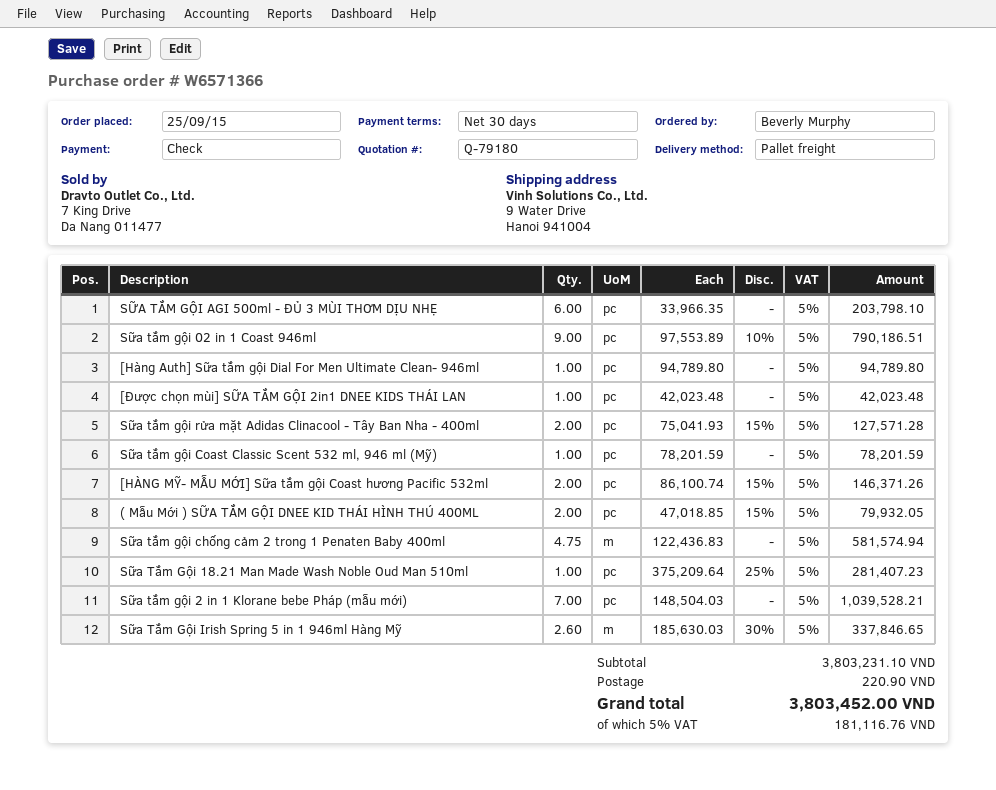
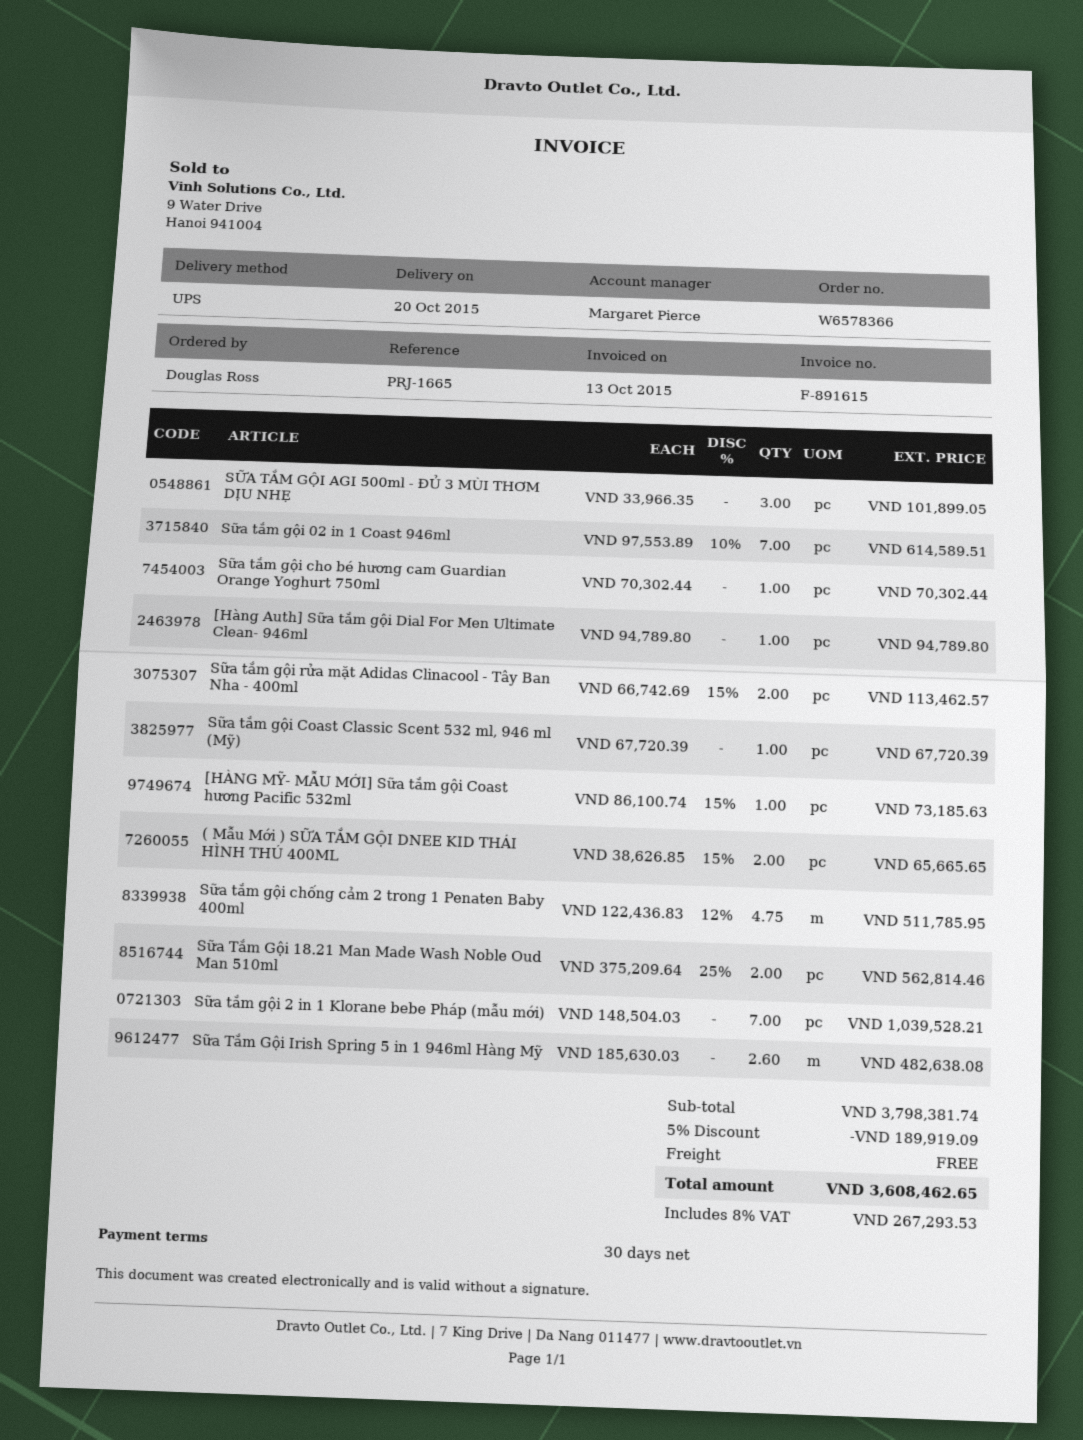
order number: W6571366 -> W6578366
ordered by: Beverly Murphy -> Douglas Ross
shipping method: pallet freight -> UPS
SỮA TẮM GỘI AGI 500ml - ĐỦ 3 MÙI THƠM DỊU NHẸ: 6 x 33966.35 = 203798.10 -> 3 x 33966.35 = 101899.05
Sữa tắm gội 02 in 1 Coast 946ml: 9 x 97553.89 - 10% = 790186.51 -> 7 x 97553.89 - 10% = 614589.51
[Được chọn mùi] SỮA TẮM GỘI 2in1 DNEE KIDS THÁI LAN: 1 x 42023.48 = 42023.48 -> none
Sữa tắm gội rửa mặt Adidas Clinacool - Tây Ban Nha - 400ml: 2 x 75041.93 - 15% = 127571.28 -> 2 x 66742.69 - 15% = 113462.57
Sữa tắm gội Coast Classic Scent 532 ml, 946 ml (Mỹ): 1 x 78201.59 = 78201.59 -> 1 x 67720.39 = 67720.39
[HÀNG MỸ- MẪU MỚI] Sữa tắm gội Coast hương Pacific 532ml: 2 x 86100.74 - 15% = 146371.26 -> 1 x 86100.74 - 15% = 73185.63
( Mẫu Mới ) SỮA TẮM GỘI DNEE KID THÁI HÌNH THÚ 400ML: 2 x 47018.85 - 15% = 79932.05 -> 2 x 38626.85 - 15% = 65665.65
Sữa tắm gội chống cảm 2 trong 1 Penaten Baby 400ml: 4.75 x 122436.83 = 581574.94 -> 4.75 x 122436.83 - 12% = 511785.95
Sữa Tắm Gội 18.21 Man Made Wash Noble Oud Man 510ml: 1 x 375209.64 - 25% = 281407.23 -> 2 x 375209.64 - 25% = 562814.46
Sữa Tắm Gội Irish Spring 5 in 1 946ml Hàng Mỹ: 2.6 x 185630.03 - 30% = 337846.65 -> 2.6 x 185630.03 = 482638.08
Sữa tắm gội cho bé hương cam Guardian Orange Yoghurt 750ml: none -> 1 x 70302.44 = 70302.44
subtotal: 3803231.10 -> 3798381.74
discount: none -> 5% = 189919.09
shipping: 220.90 -> 0.00
tax: 5% = 181116.76 -> 8% = 267293.53
total: 3803452.00 -> 3608462.65

